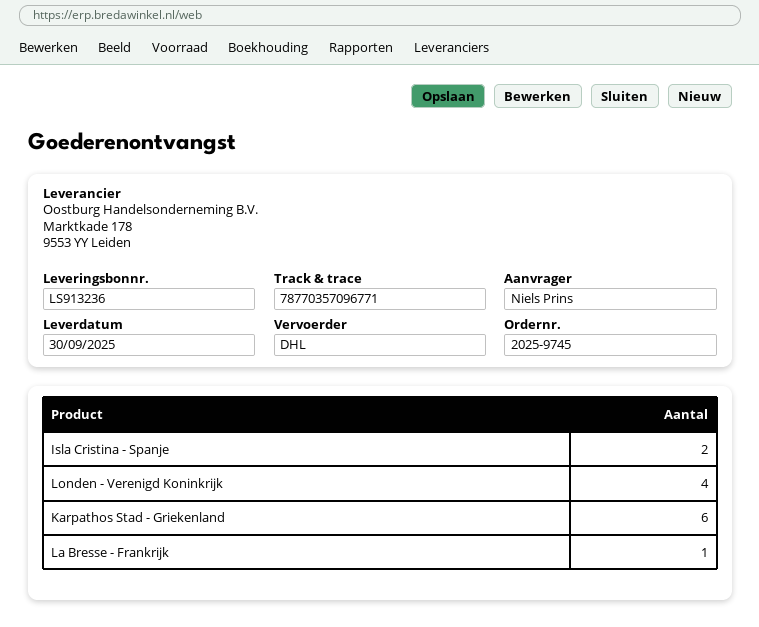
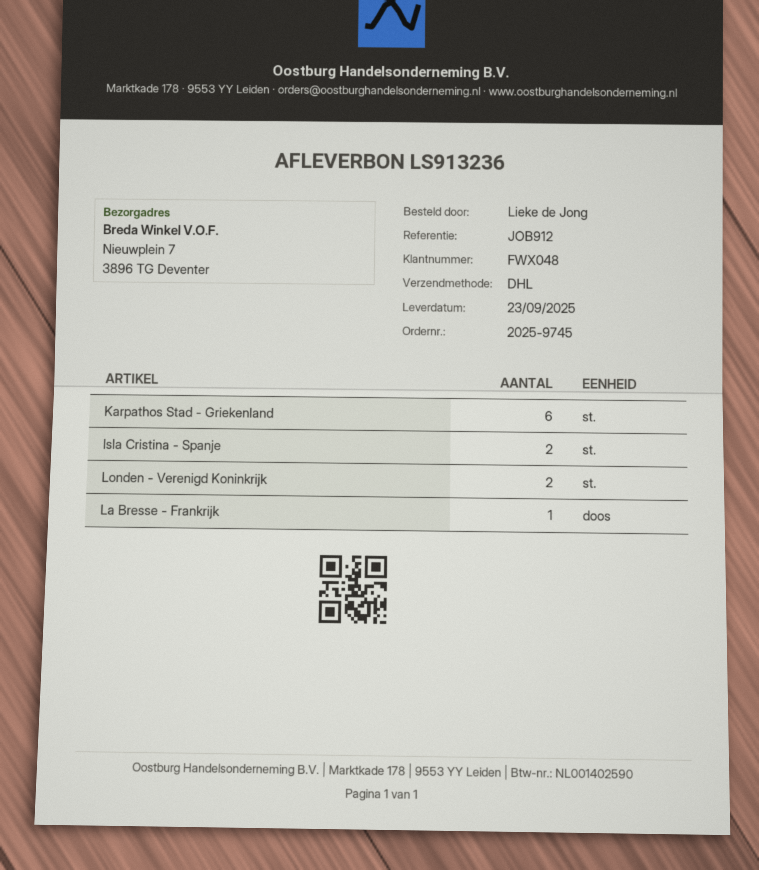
delivery date: 2025-09-30 -> 2025-09-23
ordered by: Niels Prins -> Lieke de Jong
Londen - Verenigd Koninkrijk: 4 -> 2

